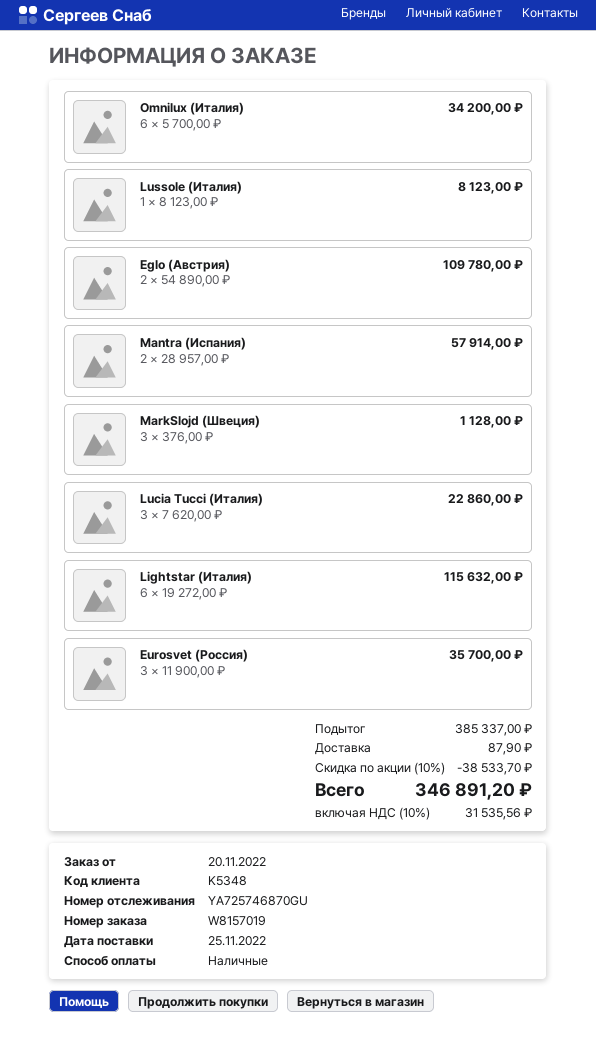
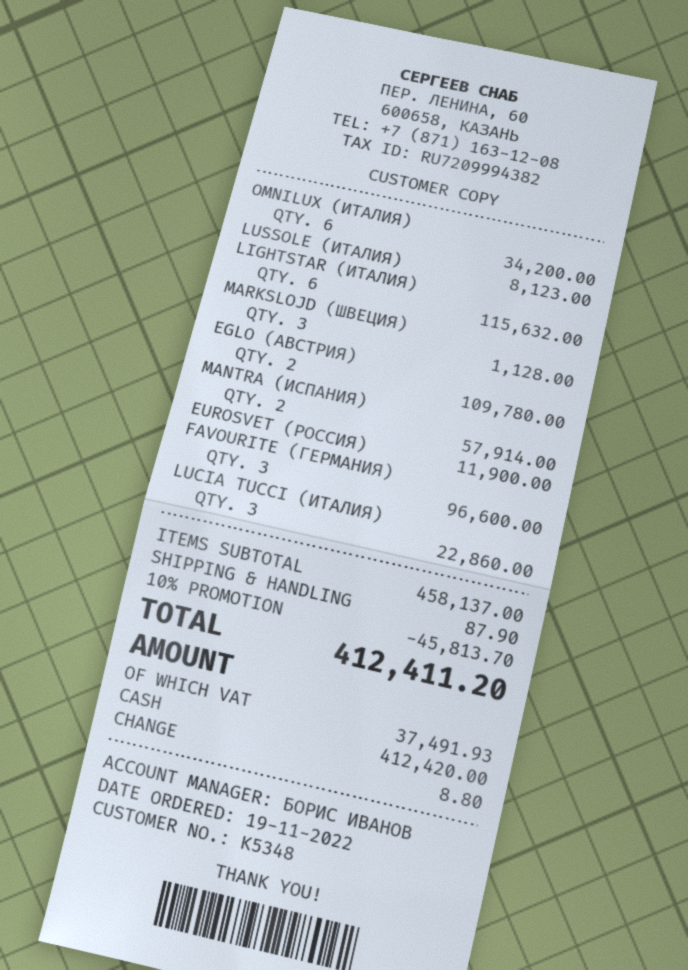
order date: 2022-11-20 -> 2022-11-19
Eurosvet (Россия): 3 for 35700.00 -> 1 for 11900.00
FAVOURITE (ГЕРМАНИЯ): none -> 3 for 96600.00
subtotal: 385337.00 -> 458137.00
discount: 10% = 38533.70 -> 10% = 45813.70
tax: 31535.56 -> 37491.93
total: 346891.20 -> 412411.20

